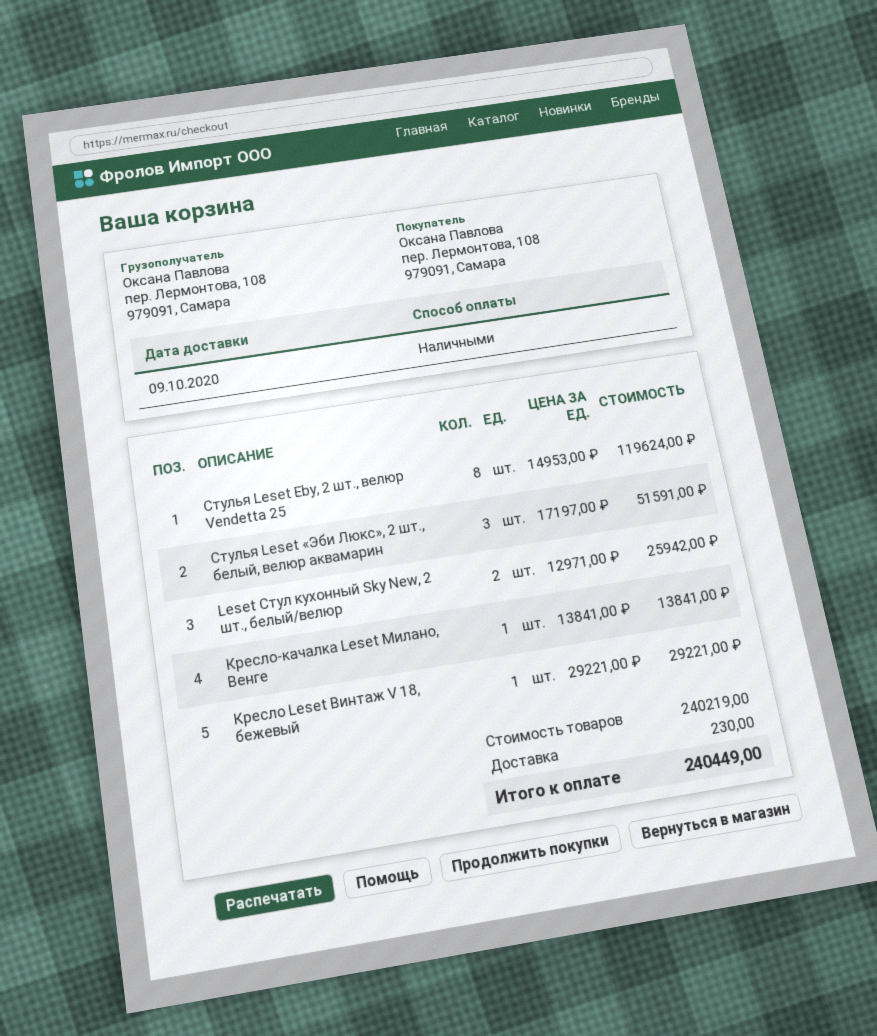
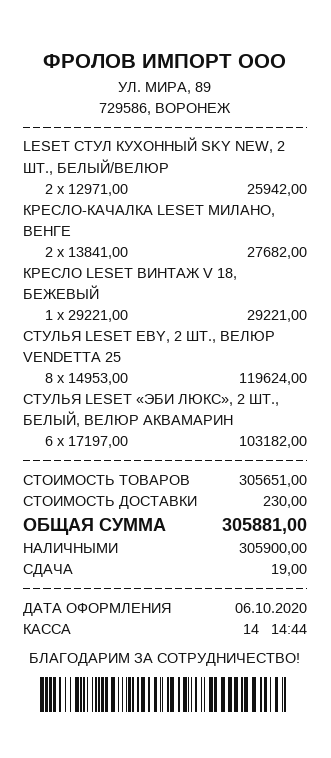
Стулья Leset «Эби Люкс», 2 шт., белый, велюр аквамарин: 3 x 17197.00 = 51591.00 -> 6 x 17197.00 = 103182.00
Кресло-качалка Leset Милано, Венге: 1 x 13841.00 = 13841.00 -> 2 x 13841.00 = 27682.00
subtotal: 240219.00 -> 305651.00
total: 240449.00 -> 305881.00

